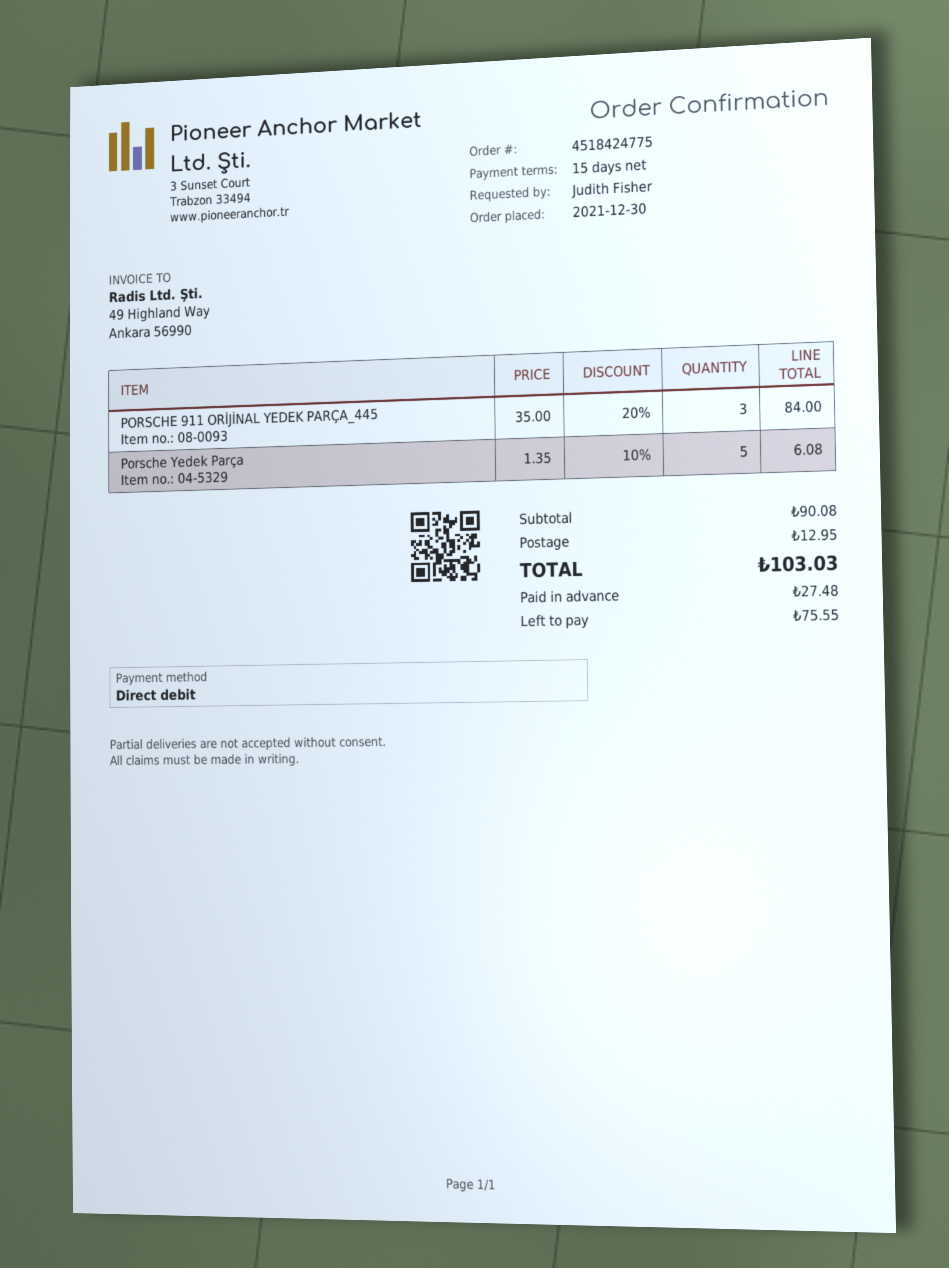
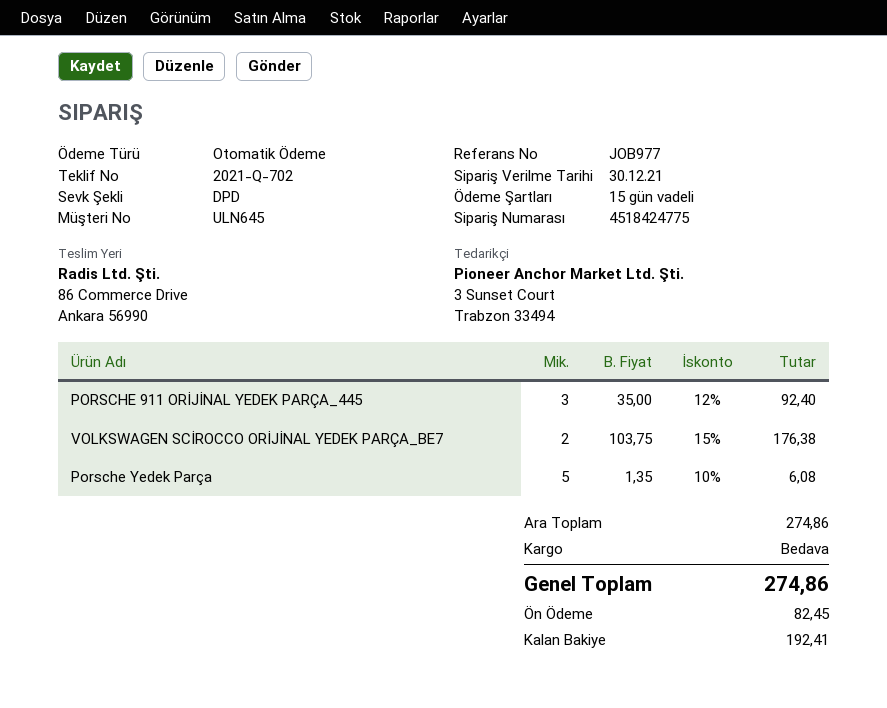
PORSCHE 911 ORİJİNAL YEDEK PARÇA_445: 3 x 35.00 - 20% = 84.00 -> 3 x 35.00 - 12% = 92.40
VOLKSWAGEN SCİROCCO ORİJİNAL YEDEK PARÇA_BE7: none -> 2 x 103.75 - 15% = 176.38
subtotal: 90.08 -> 274.86
shipping: 12.95 -> 0.00
total: 103.03 -> 274.86
deposit: 27.48 -> 82.45
balance: 75.55 -> 192.41

